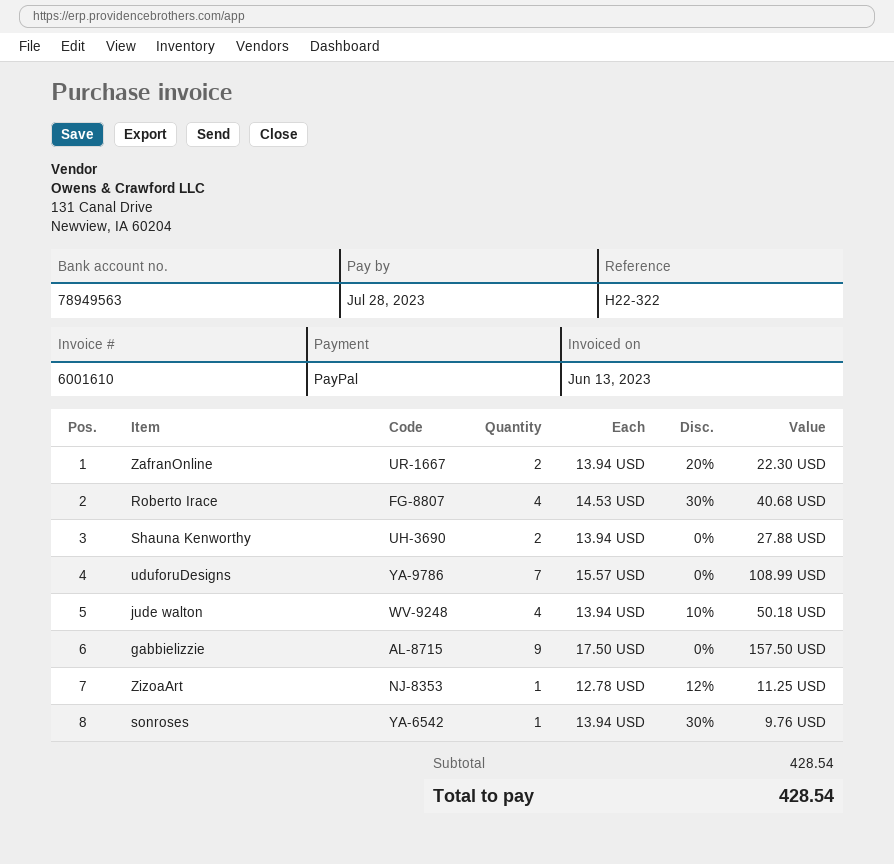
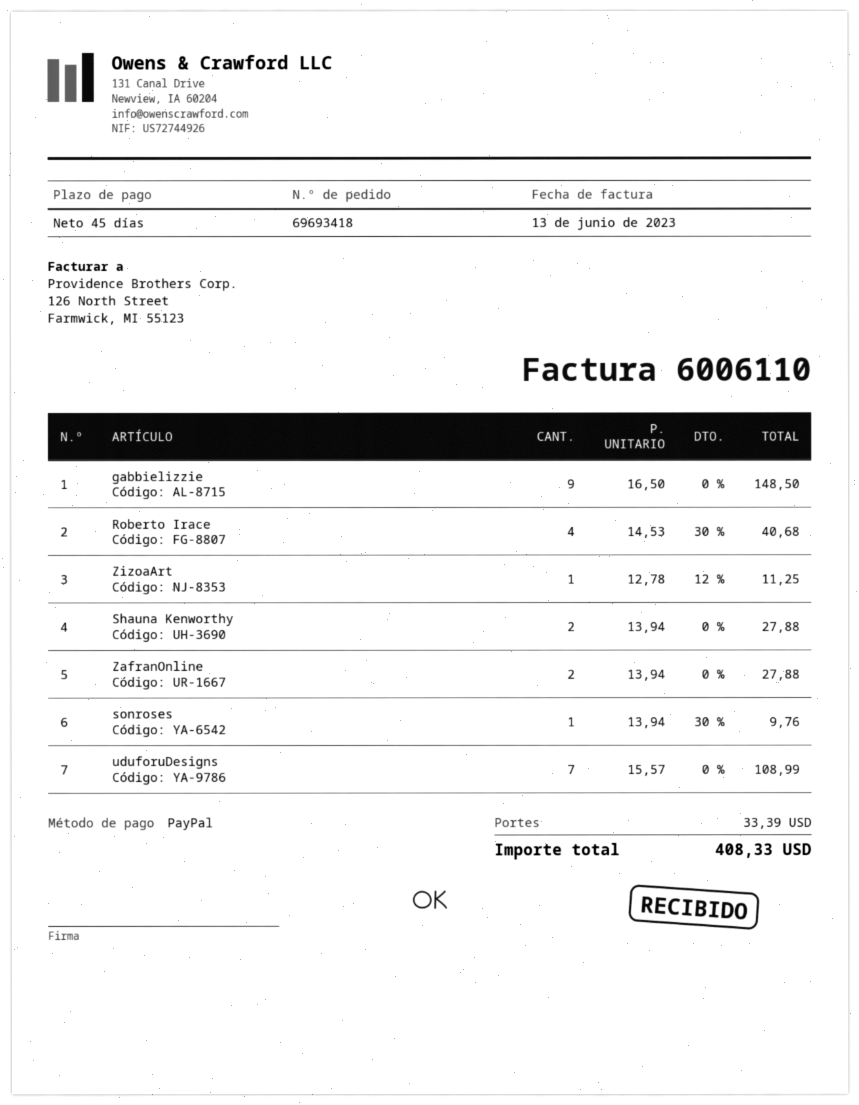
invoice number: 6001610 -> 6006110
ZafranOnline: 2 x 13.94 - 20% = 22.30 -> 2 x 13.94 = 27.88
jude walton: 4 x 13.94 - 10% = 50.18 -> none
gabbielizzie: 9 x 17.50 = 157.50 -> 9 x 16.50 = 148.50
shipping: none -> 33.39
total: 428.54 -> 408.33

